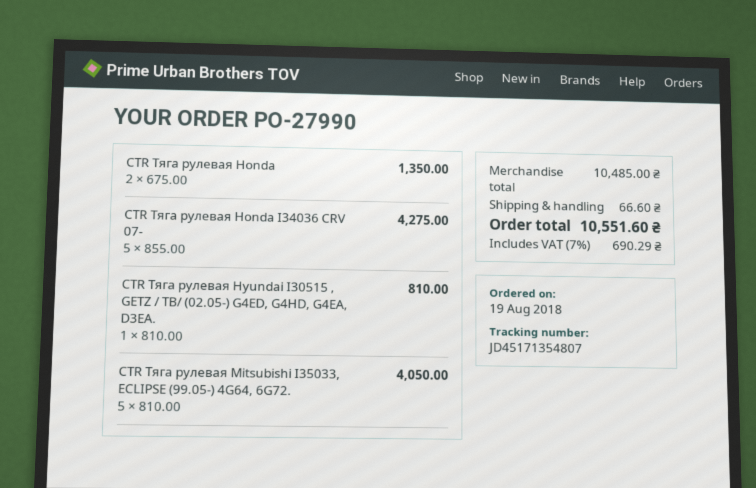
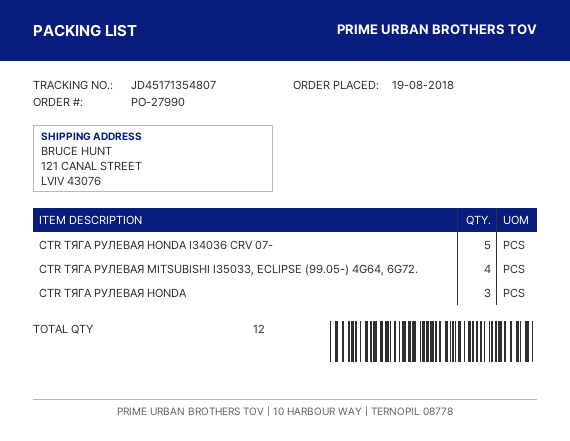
CTR Тяга рулевая Honda: 2 -> 3
CTR Тяга рулевая Hyundai I30515 , GETZ / TB/ (02.05-) G4ED, G4HD, G4EA, D3EA.: 1 -> none
CTR Тяга рулевая Mitsubishi I35033, ECLIPSE (99.05-) 4G64, 6G72.: 5 -> 4

